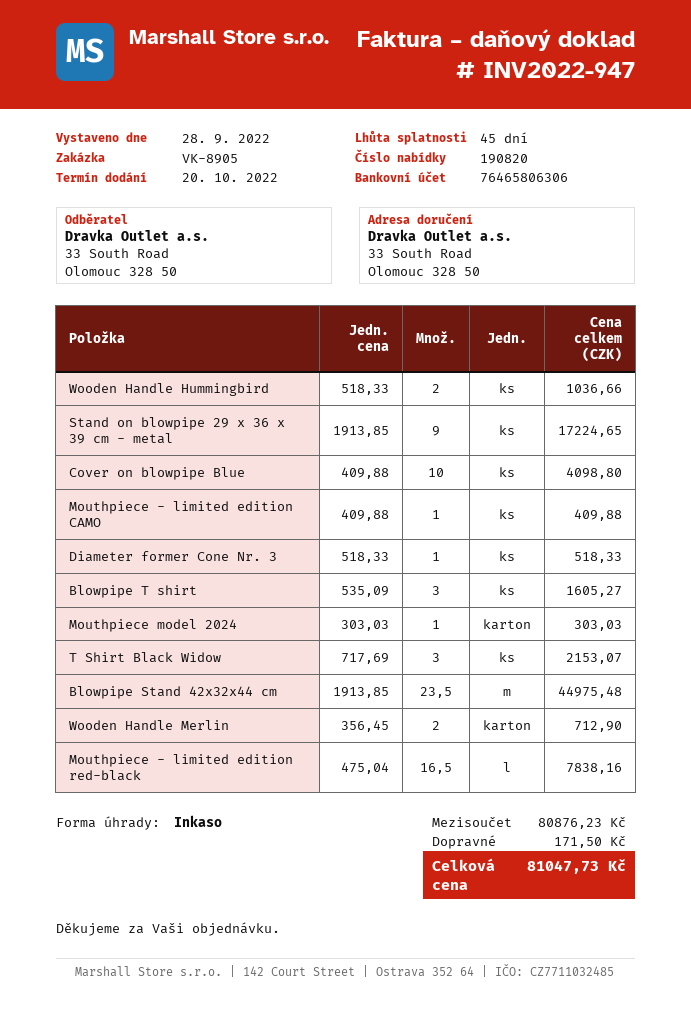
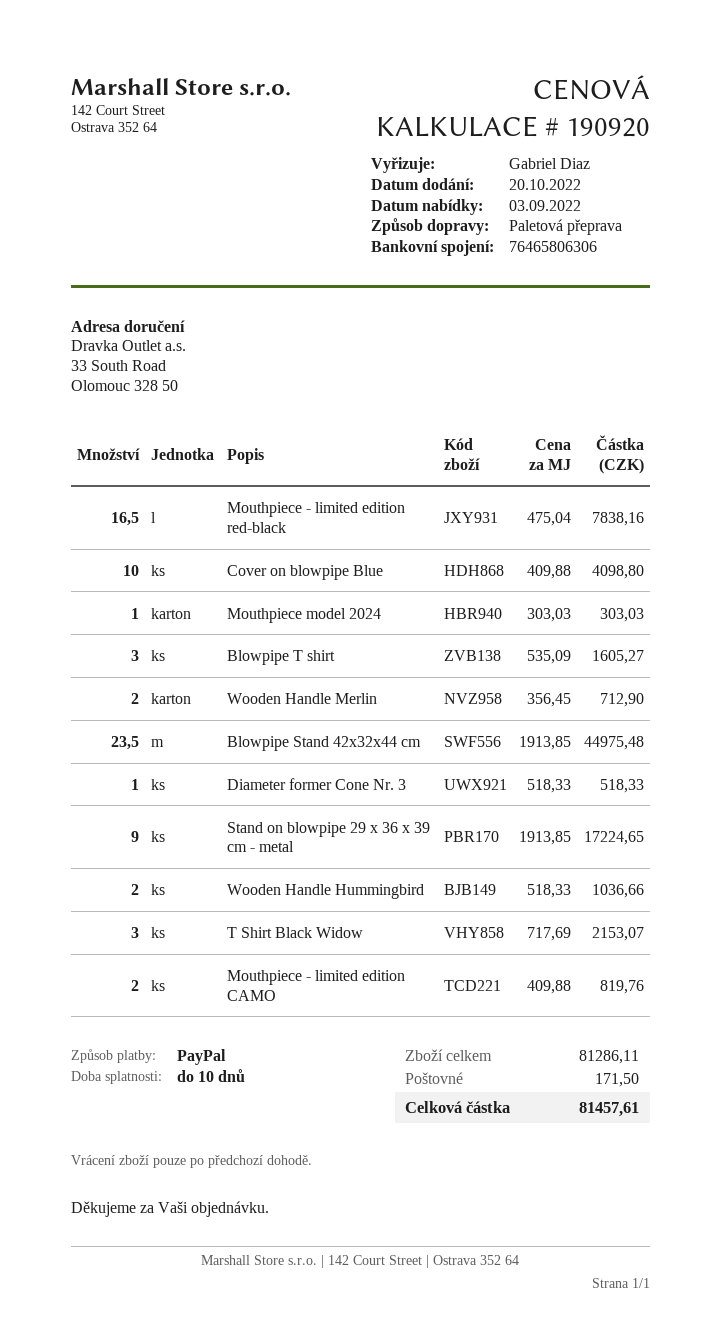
quote number: 190820 -> 190920
payment terms: 45 days -> 10 days
payment method: direct debit -> PayPal
Mouthpiece - limited edition CAMO: 1 x 409.88 = 409.88 -> 2 x 409.88 = 819.76
subtotal: 80876.23 -> 81286.11
total: 81047.73 -> 81457.61

